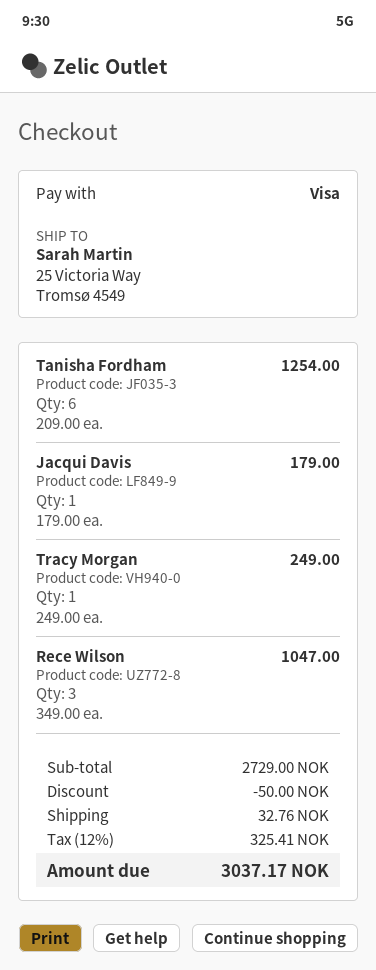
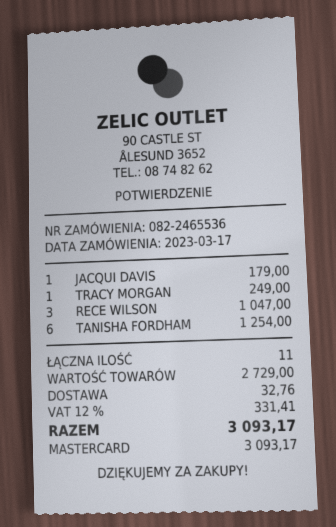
payment method: Visa -> Mastercard
discount: 50.00 -> none
tax: 12% = 325.41 -> 12% = 331.41
total: 3037.17 -> 3093.17

